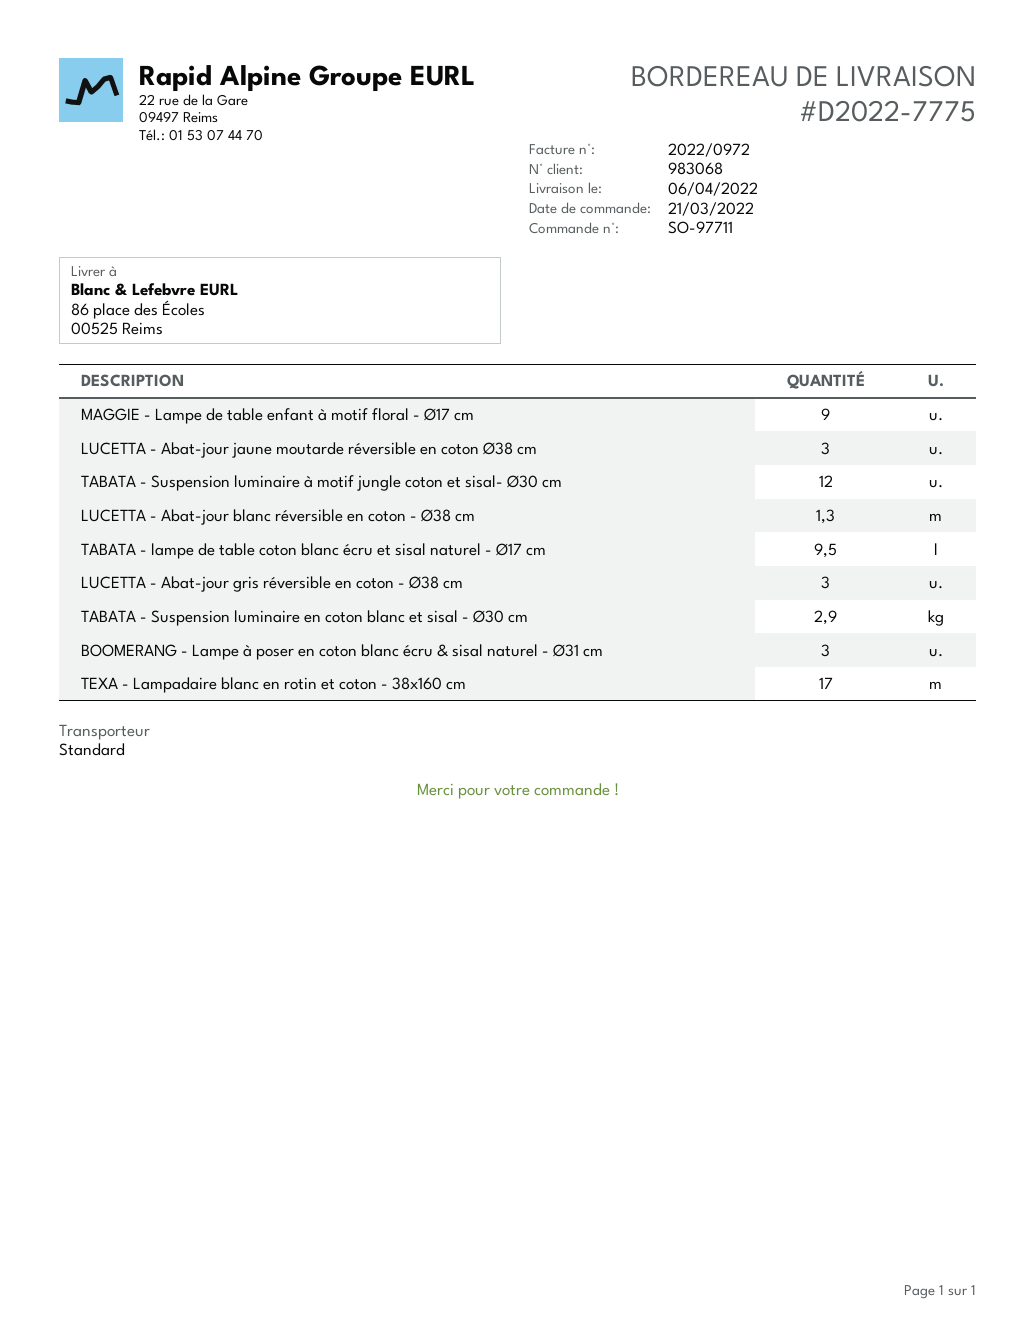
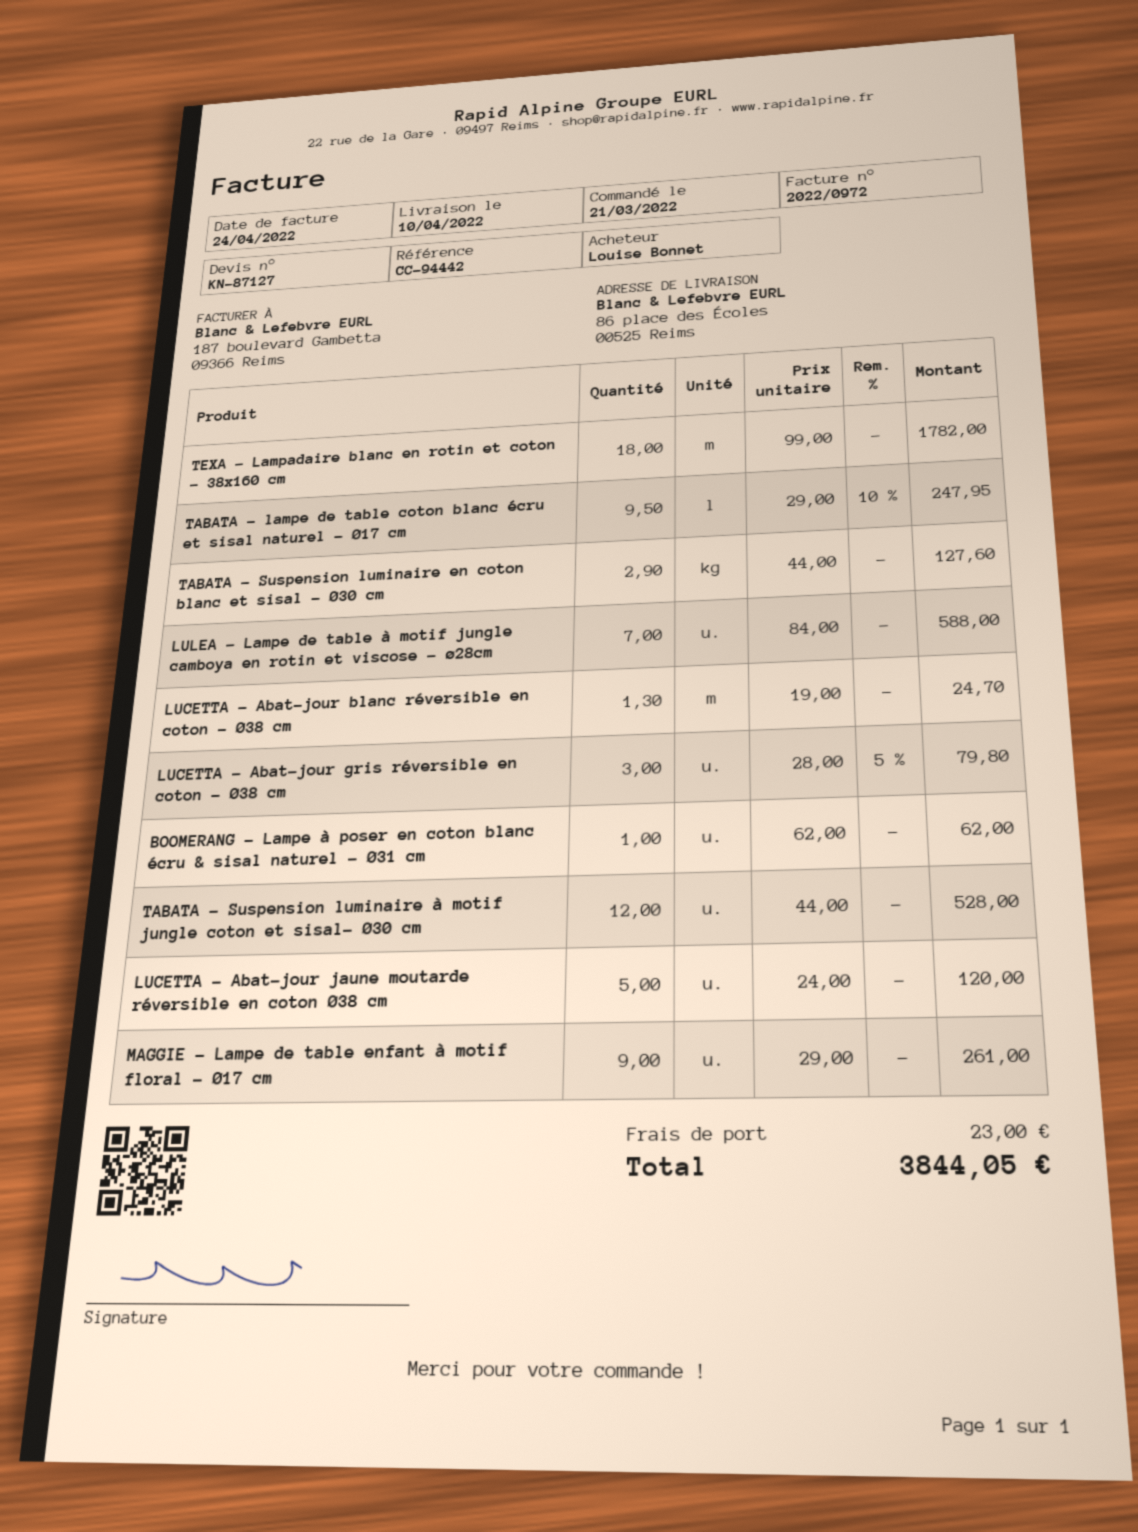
delivery date: 2022-04-06 -> 2022-04-10
LUCETTA - Abat-jour jaune moutarde réversible en coton Ø38 cm: 3 -> 5
BOOMERANG - Lampe à poser en coton blanc écru & sisal naturel - Ø31 cm: 3 -> 1
TEXA - Lampadaire blanc en rotin et coton - 38x160 cm: 17 -> 18
LULEA - Lampe de table à motif jungle camboya en rotin et viscose - ø28cm: none -> 7

